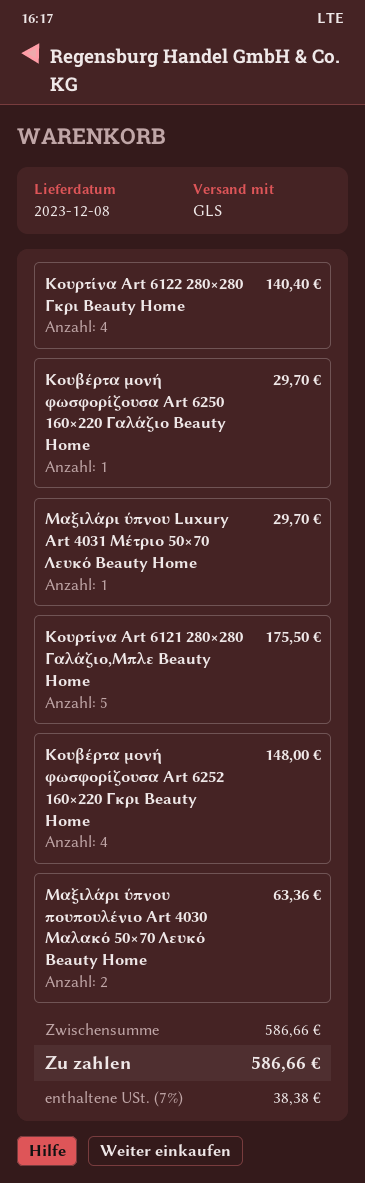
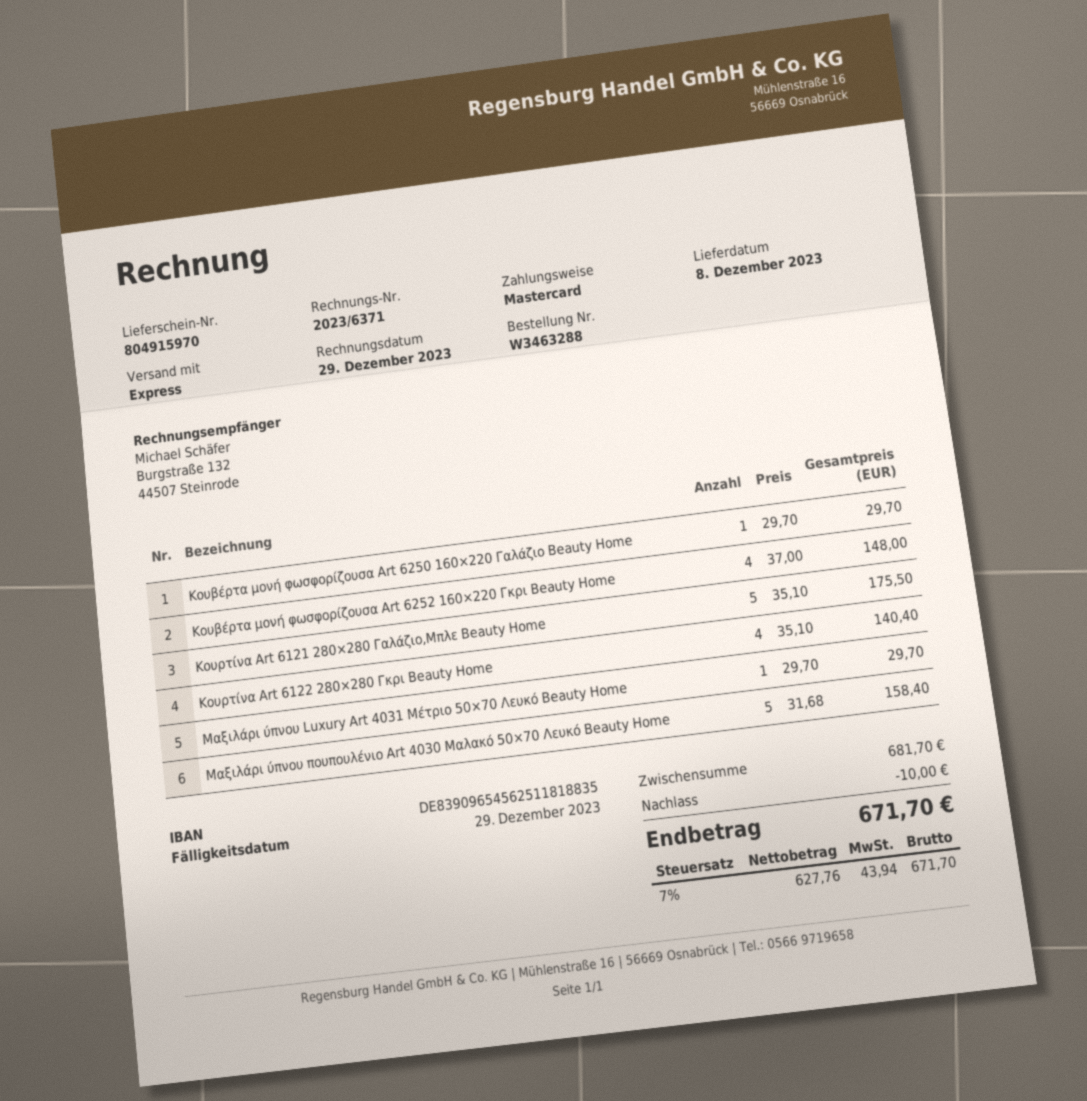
shipping method: GLS -> express
Μαξιλάρι ύπνου πουπουλένιο Art 4030 Μαλακό 50×70 Λευκό Beauty Home: 2 for 63.36 -> 5 for 158.40
subtotal: 586.66 -> 681.70
discount: none -> 10.00
tax: 7% = 38.38 -> 7% = 43.94
total: 586.66 -> 671.70

